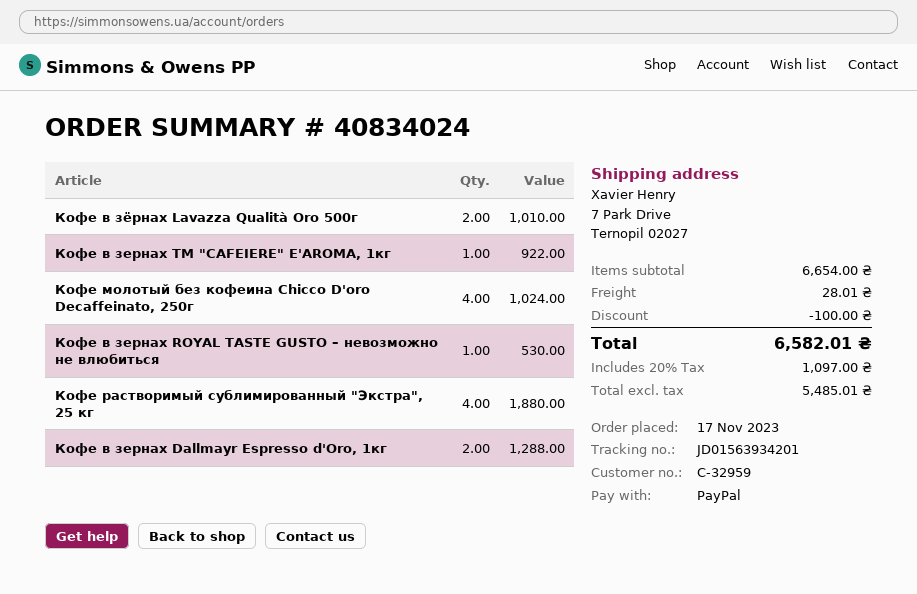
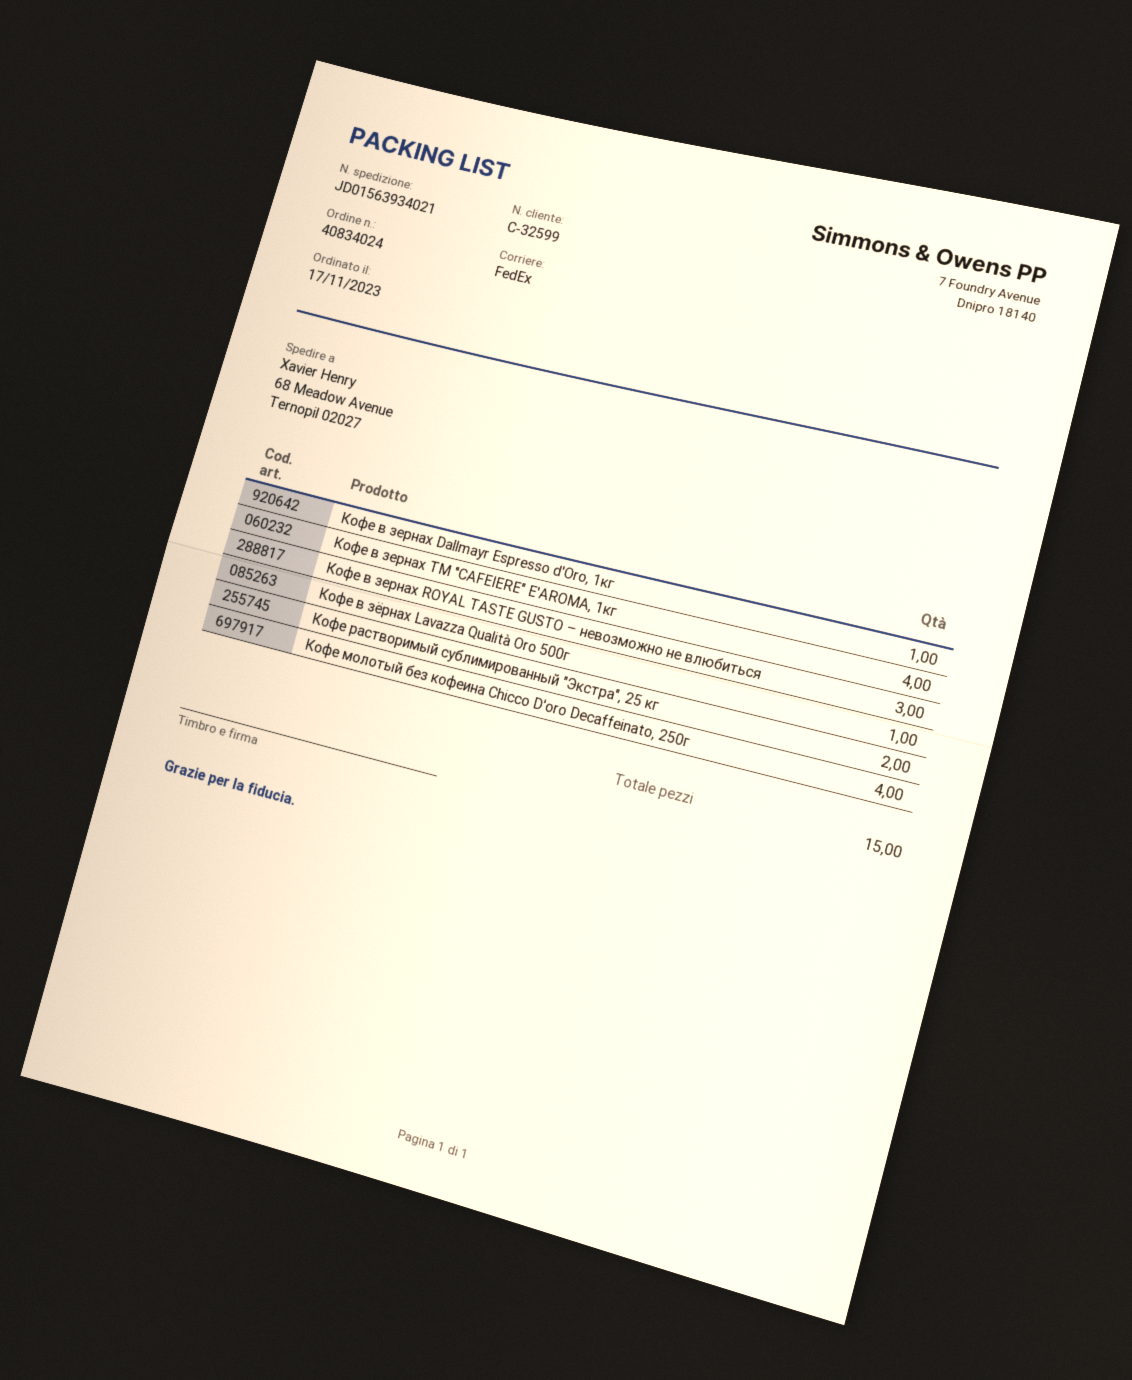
customer number: C-32959 -> C-32599
tracking number: JD01563934201 -> JD01563934021
ship to: 7 Park Drive, Ternopil 02027 -> 68 Meadow Avenue, Ternopil 02027
Кофе в зёрнах Lavazza Qualità Oro 500г: 2 -> 1
Кофе в зернах ТМ "CAFEIERE" E'AROMA, 1кг: 1 -> 4
Кофе в зернах ROYAL TASTE GUSTO – невозможно не влюбиться: 1 -> 3
Кофе растворимый сублимированный "Экстра", 25 кг: 4 -> 2
Кофе в зернах Dallmayr Espresso d'Oro, 1кг: 2 -> 1

